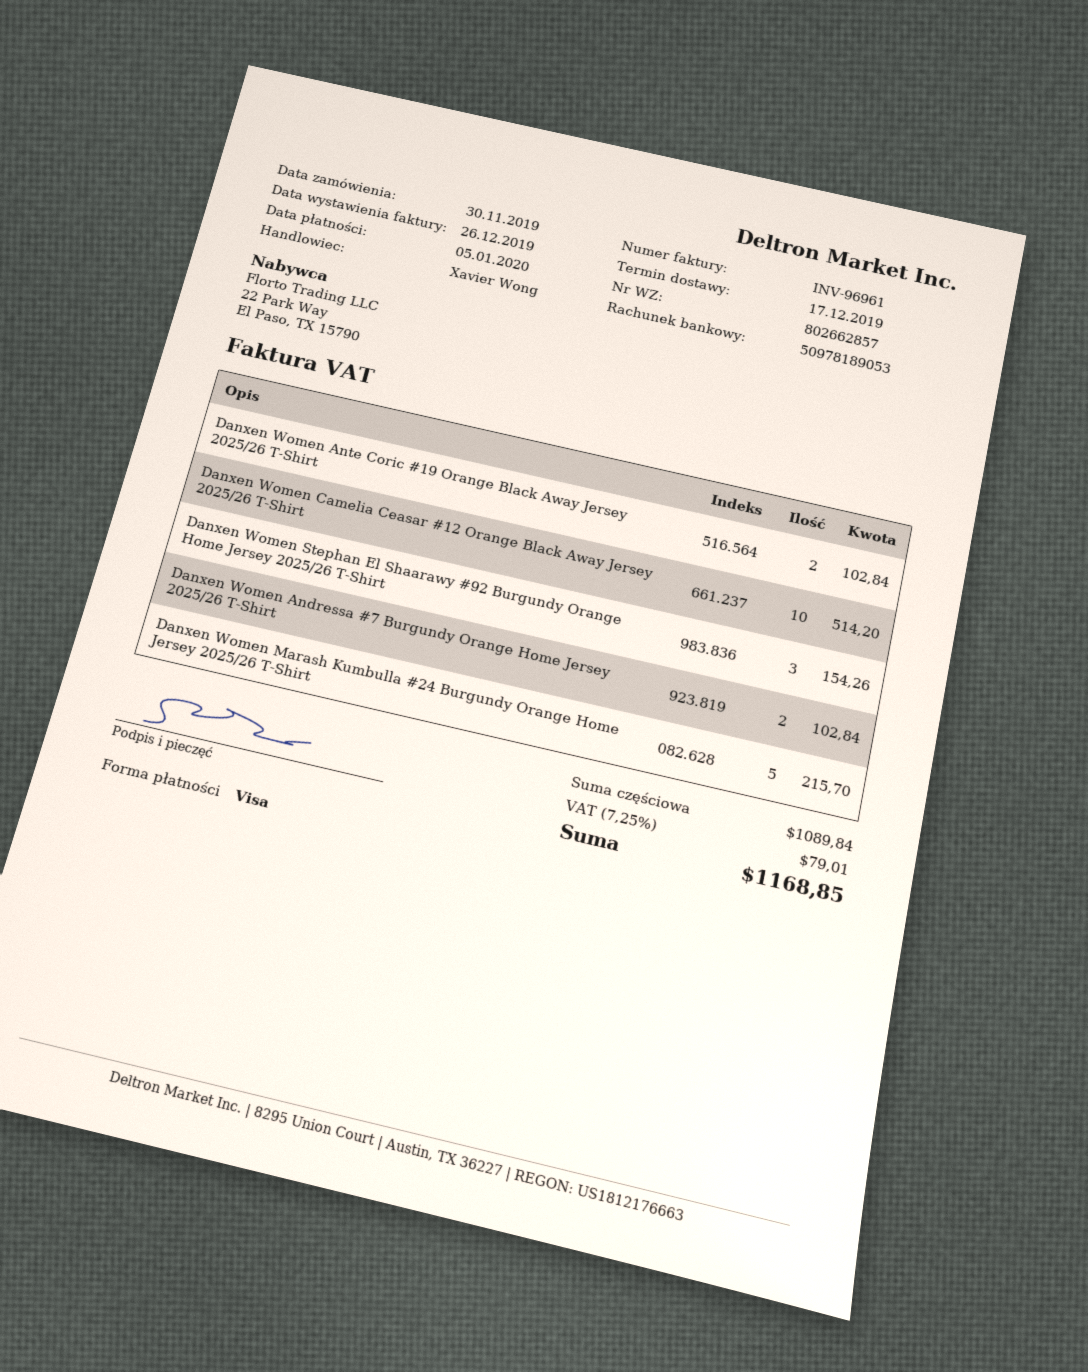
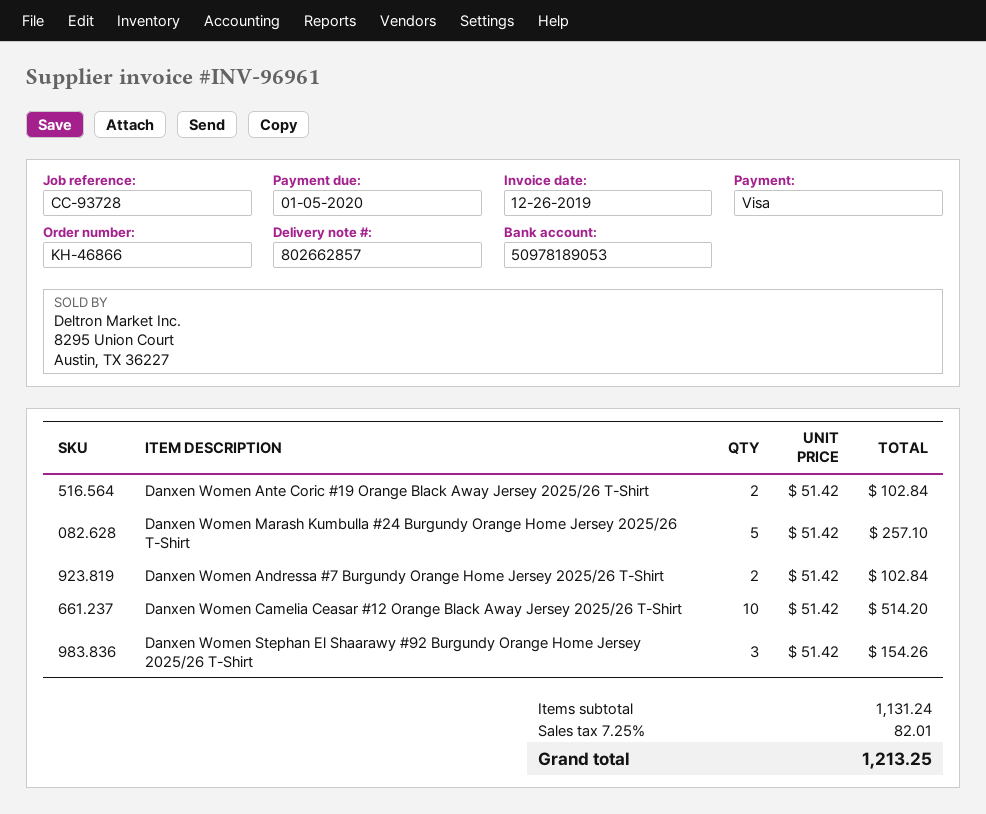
Danxen Women Marash Kumbulla #24 Burgundy Orange Home Jersey 2025/26 T-Shirt: 5 for 215.70 -> 5 for 257.10
subtotal: 1089.84 -> 1131.24
tax: 7.25% = 79.01 -> 7.25% = 82.01
total: 1168.85 -> 1213.25

